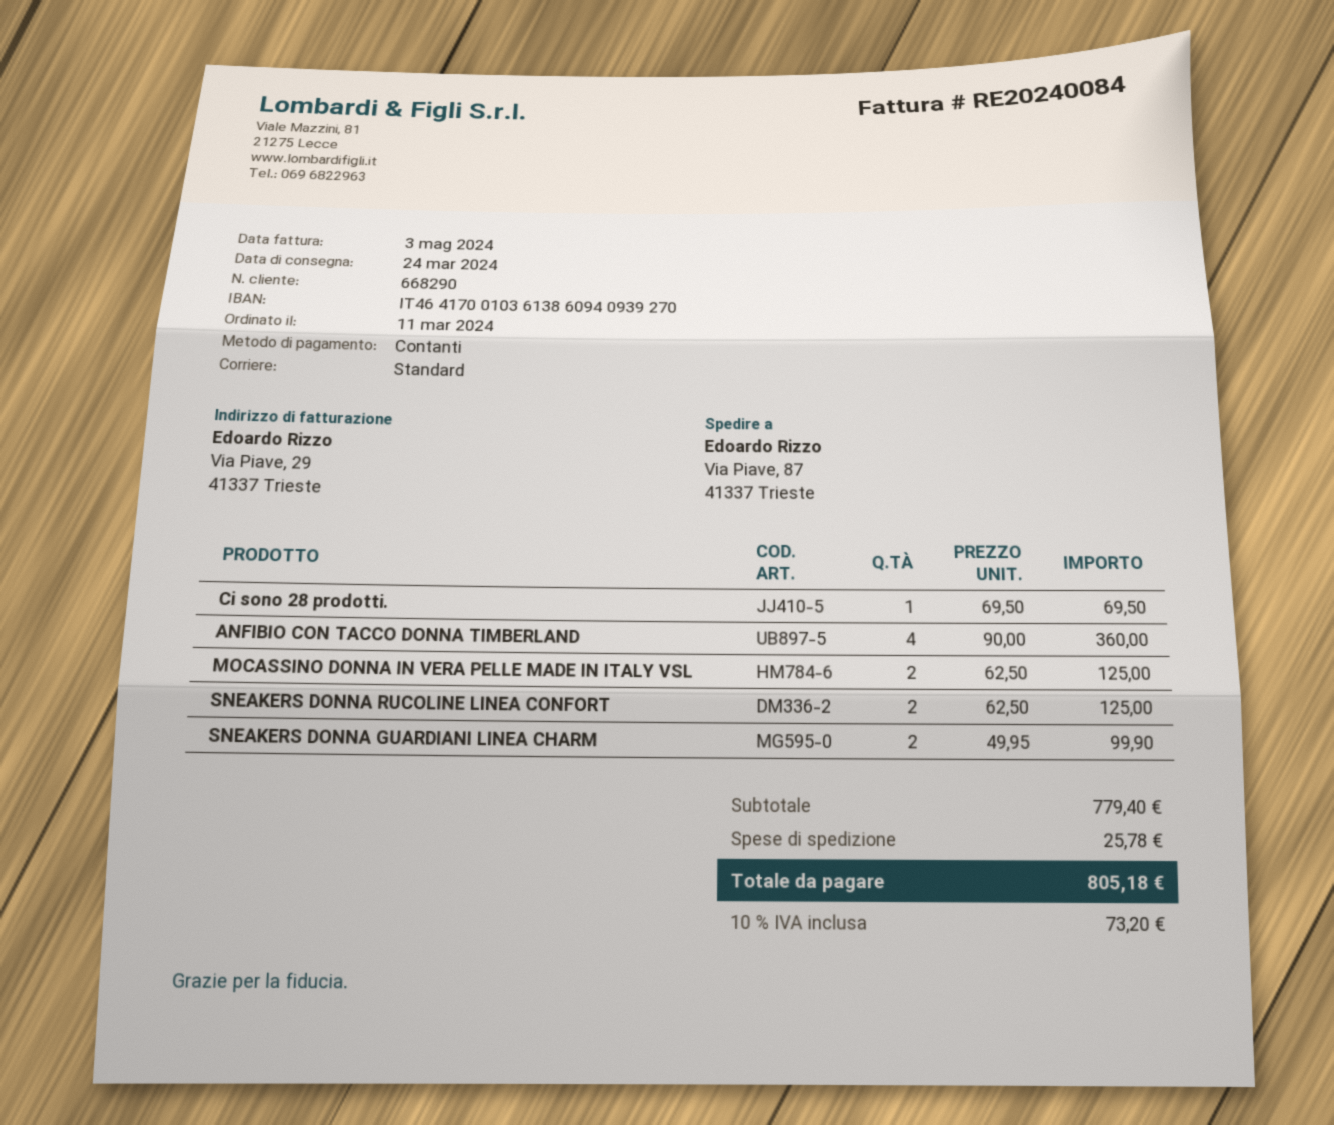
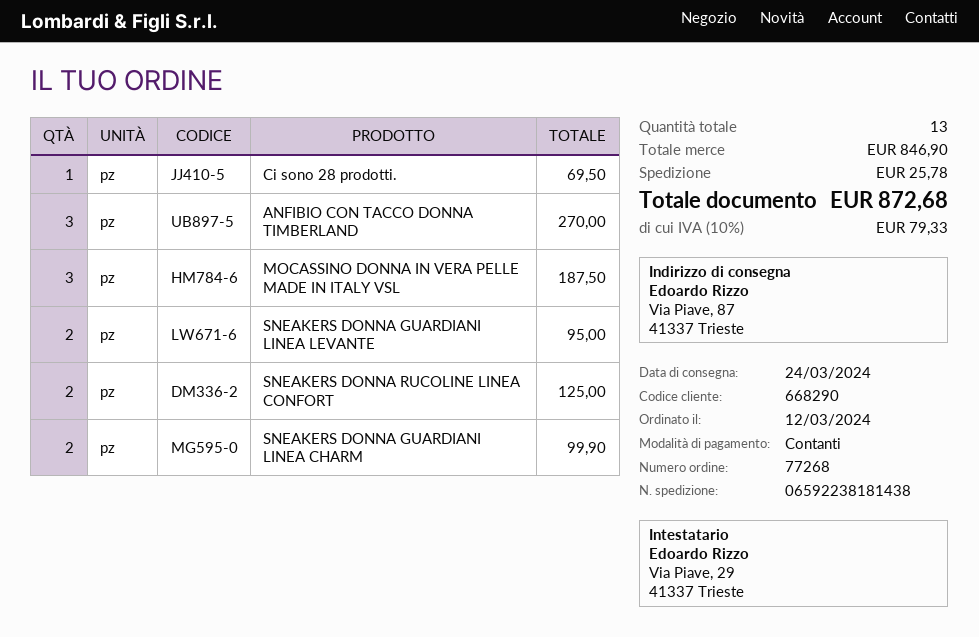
order date: 2024-03-11 -> 2024-03-12
ANFIBIO CON TACCO DONNA TIMBERLAND: 4 for 360.00 -> 3 for 270.00
MOCASSINO DONNA IN VERA PELLE MADE IN ITALY VSL: 2 for 125.00 -> 3 for 187.50
SNEAKERS DONNA GUARDIANI LINEA LEVANTE: none -> 2 for 95.00
subtotal: 779.40 -> 846.90
tax: 10% = 73.20 -> 10% = 79.33
total: 805.18 -> 872.68

